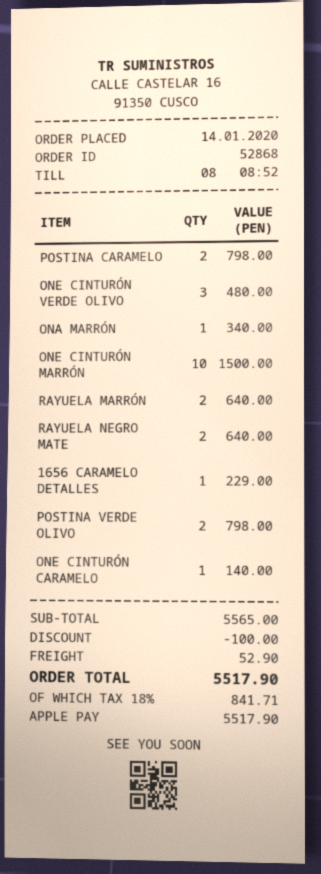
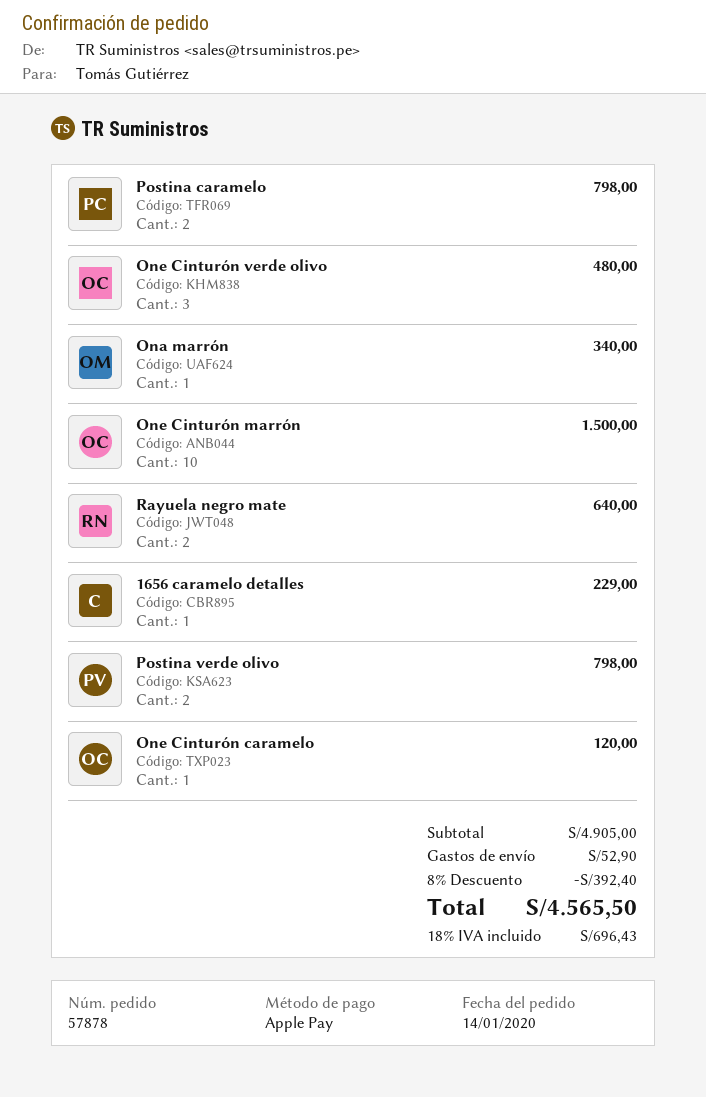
order number: 52868 -> 57878
RAYUELA MARRÓN: 2 for 640.00 -> none
ONE CINTURÓN CARAMELO: 1 for 140.00 -> 1 for 120.00
subtotal: 5565.00 -> 4905.00
discount: 100.00 -> 392.40
tax: 18% = 841.71 -> 18% = 696.43
total: 5517.90 -> 4565.50

